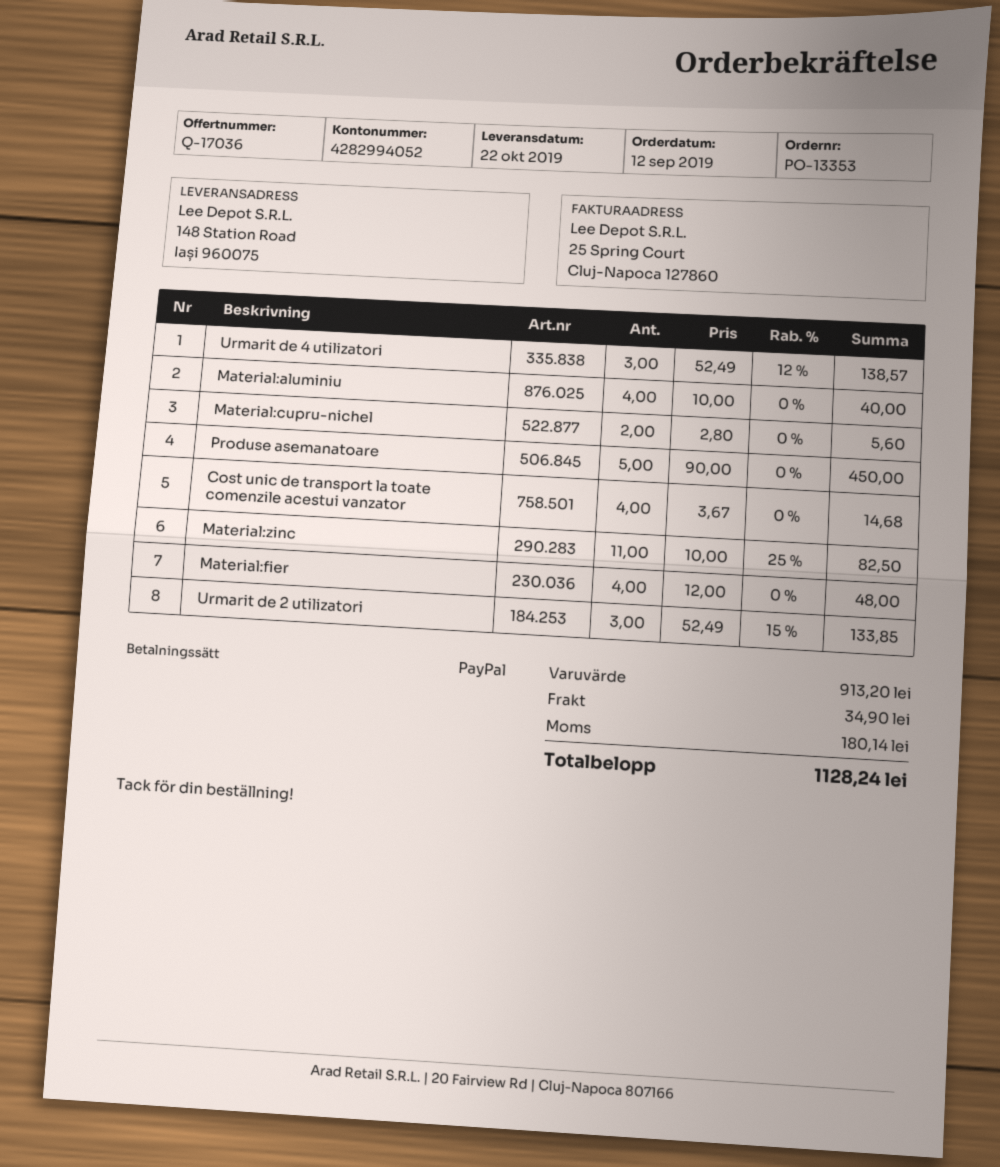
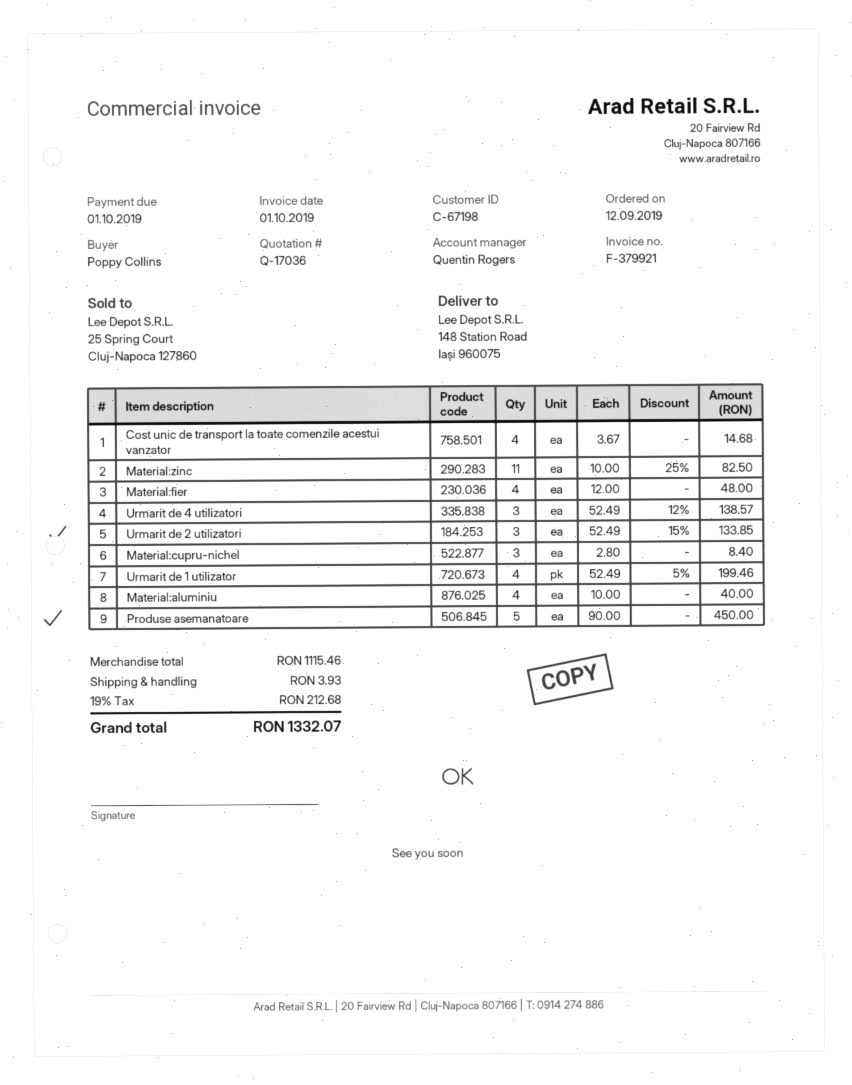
Material:cupru-nichel: 2 x 2.80 = 5.60 -> 3 x 2.80 = 8.40
Urmarit de 1 utilizator: none -> 4 x 52.49 - 5% = 199.46
subtotal: 913.20 -> 1115.46
shipping: 34.90 -> 3.93
tax: 180.14 -> 212.68
total: 1128.24 -> 1332.07

